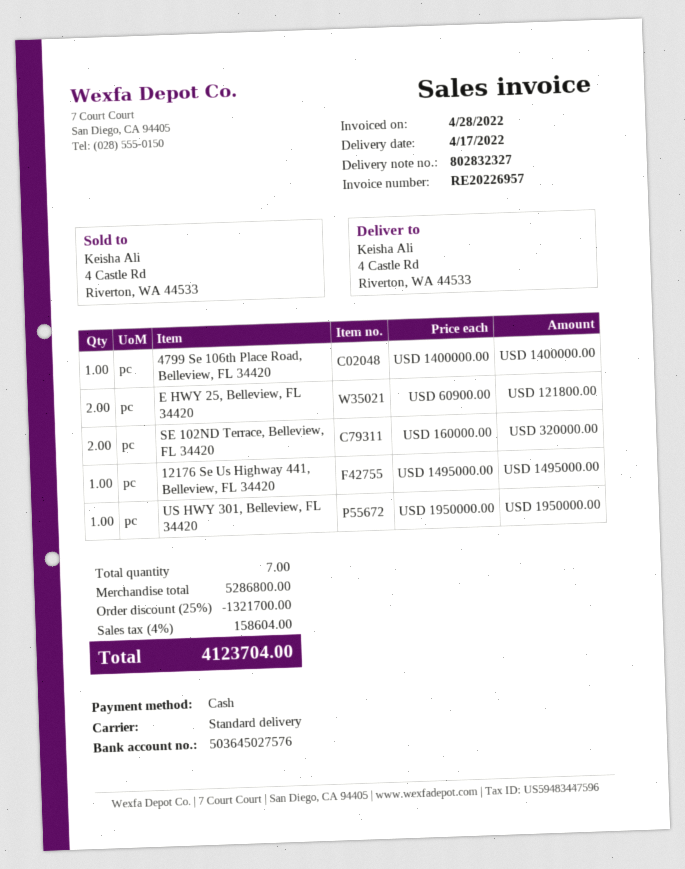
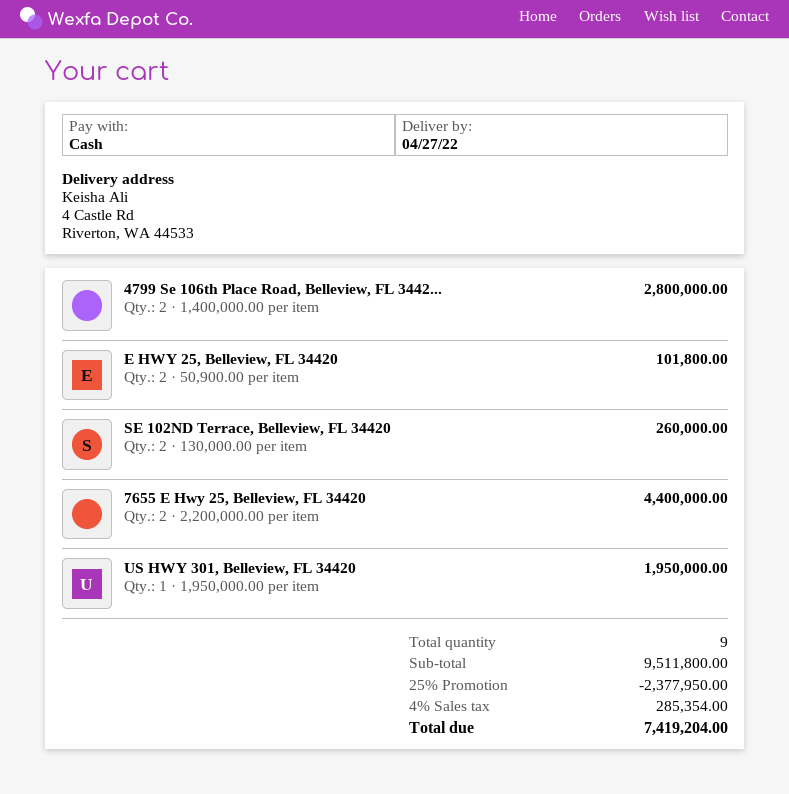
delivery date: 2022-04-17 -> 2022-04-27
4799 Se 106th Place Road, Belleview, FL 34420: 1 x 1400000.00 = 1400000.00 -> 2 x 1400000.00 = 2800000.00
E HWY 25, Belleview, FL 34420: 2 x 60900.00 = 121800.00 -> 2 x 50900.00 = 101800.00
SE 102ND Terrace, Belleview, FL 34420: 2 x 160000.00 = 320000.00 -> 2 x 130000.00 = 260000.00
12176 Se Us Highway 441, Belleview, FL 34420: 1 x 1495000.00 = 1495000.00 -> none
7655 E Hwy 25, Belleview, FL 34420: none -> 2 x 2200000.00 = 4400000.00
total quantity: 7 -> 9
subtotal: 5286800.00 -> 9511800.00
discount: 25% = 1321700.00 -> 25% = 2377950.00
tax: 4% = 158604.00 -> 4% = 285354.00
total: 4123704.00 -> 7419204.00

